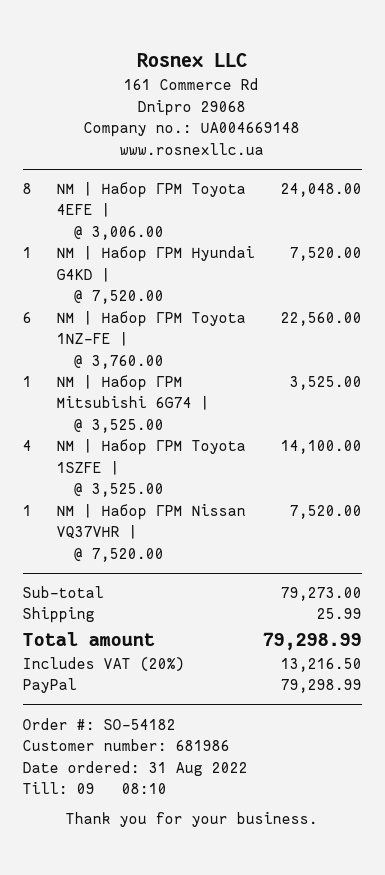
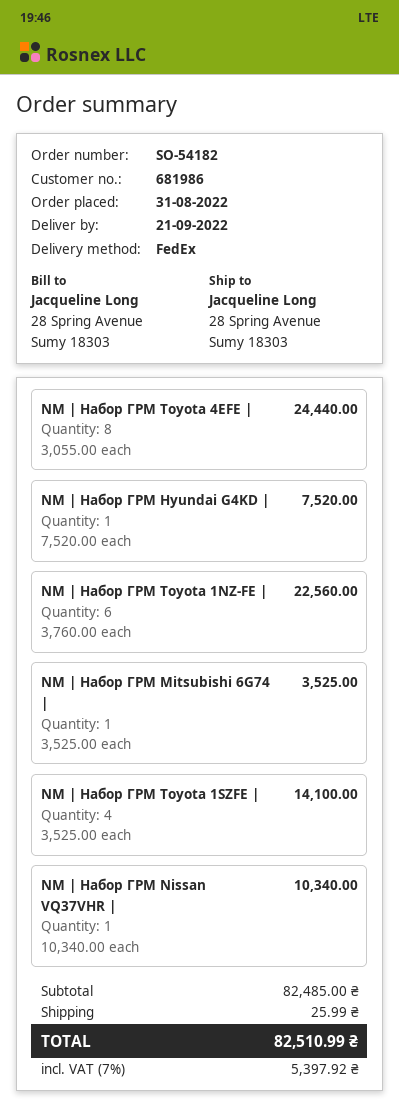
NM | Набор ГРМ Toyota 4EFE |: 8 x 3006.00 = 24048.00 -> 8 x 3055.00 = 24440.00
NM | Набор ГРМ Nissan VQ37VHR |: 1 x 7520.00 = 7520.00 -> 1 x 10340.00 = 10340.00
subtotal: 79273.00 -> 82485.00
tax: 20% = 13216.50 -> 7% = 5397.92
total: 79298.99 -> 82510.99

